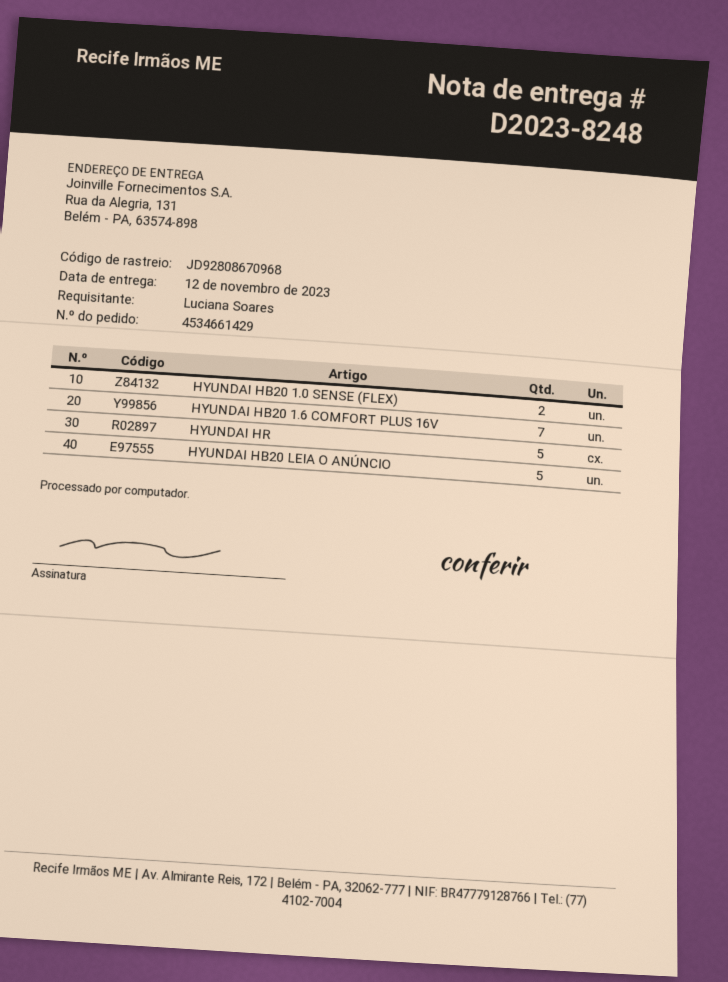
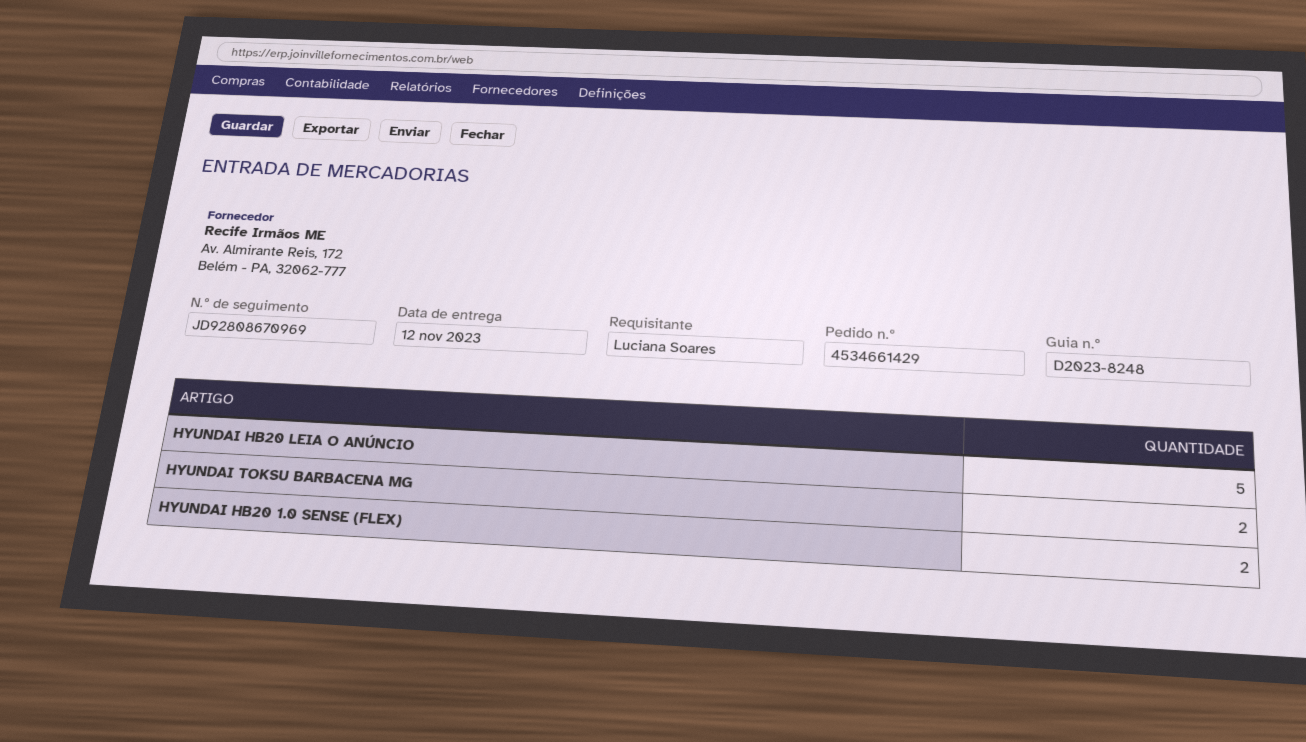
tracking number: JD92808670968 -> JD92808670969
HYUNDAI HB20 1.6 COMFORT PLUS 16V: 7 -> none
HYUNDAI HR: 5 -> none
HYUNDAI TOKSU BARBACENA MG: none -> 2

